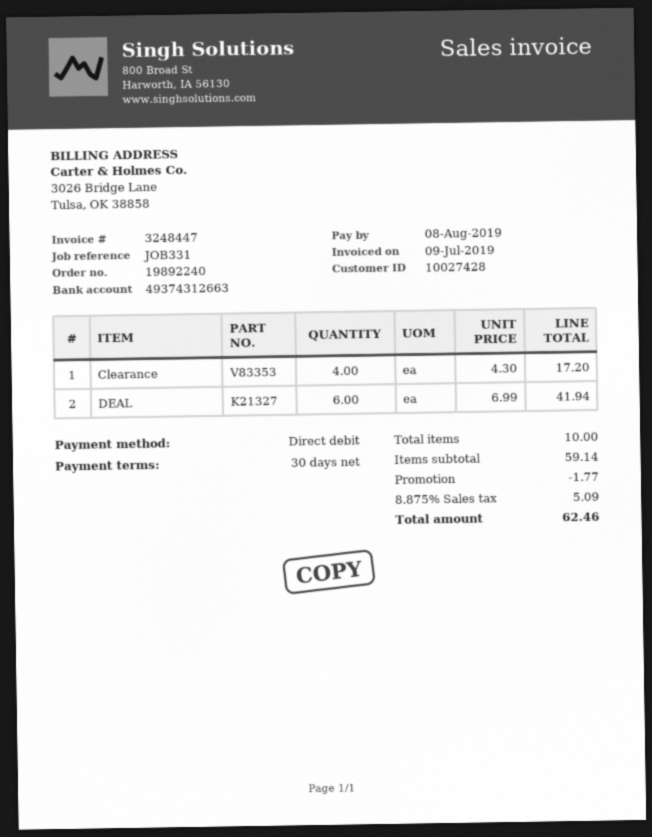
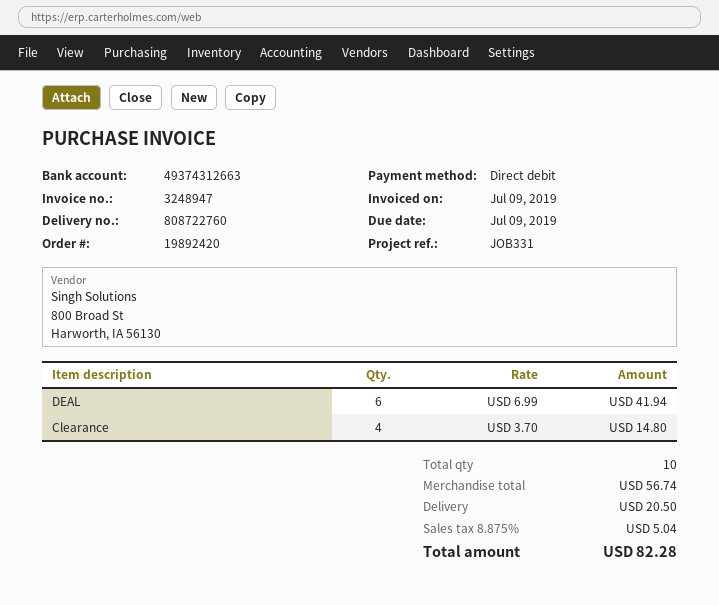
order number: 19892240 -> 19892420
invoice number: 3248447 -> 3248947
due date: 2019-08-08 -> 2019-07-09
Clearance: 4 x 4.30 = 17.20 -> 4 x 3.70 = 14.80
subtotal: 59.14 -> 56.74
discount: 1.77 -> none
shipping: none -> 20.50
tax: 8.875% = 5.09 -> 8.875% = 5.04
total: 62.46 -> 82.28

